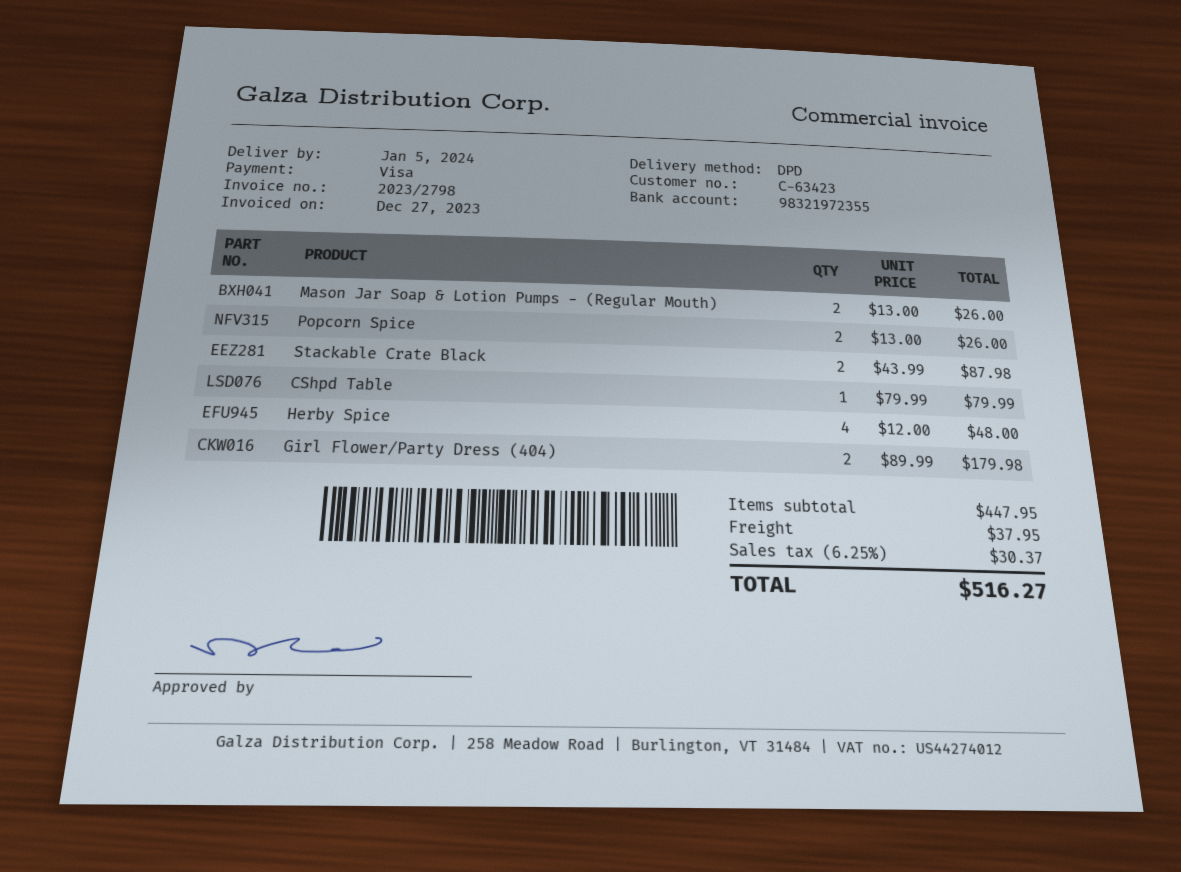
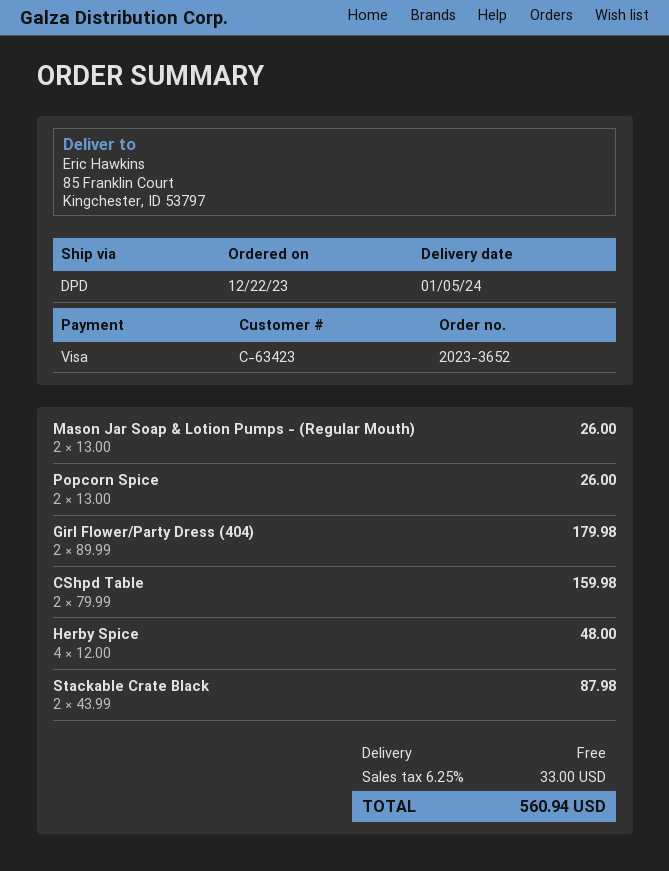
CShpd Table: 1 x 79.99 = 79.99 -> 2 x 79.99 = 159.98
shipping: 37.95 -> 0.00
tax: 6.25% = 30.37 -> 6.25% = 33.00
total: 516.27 -> 560.94

